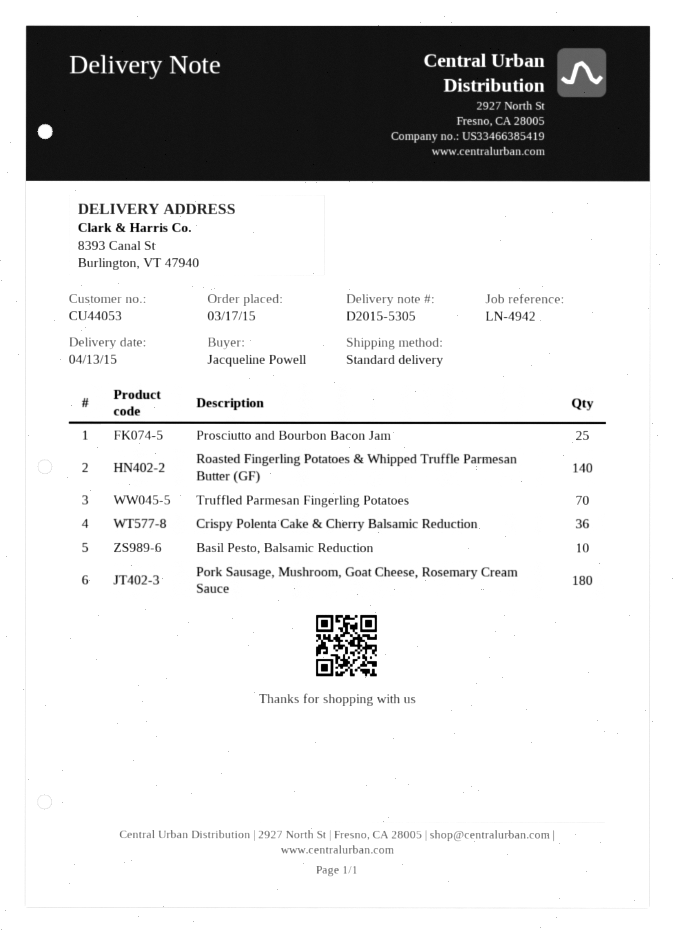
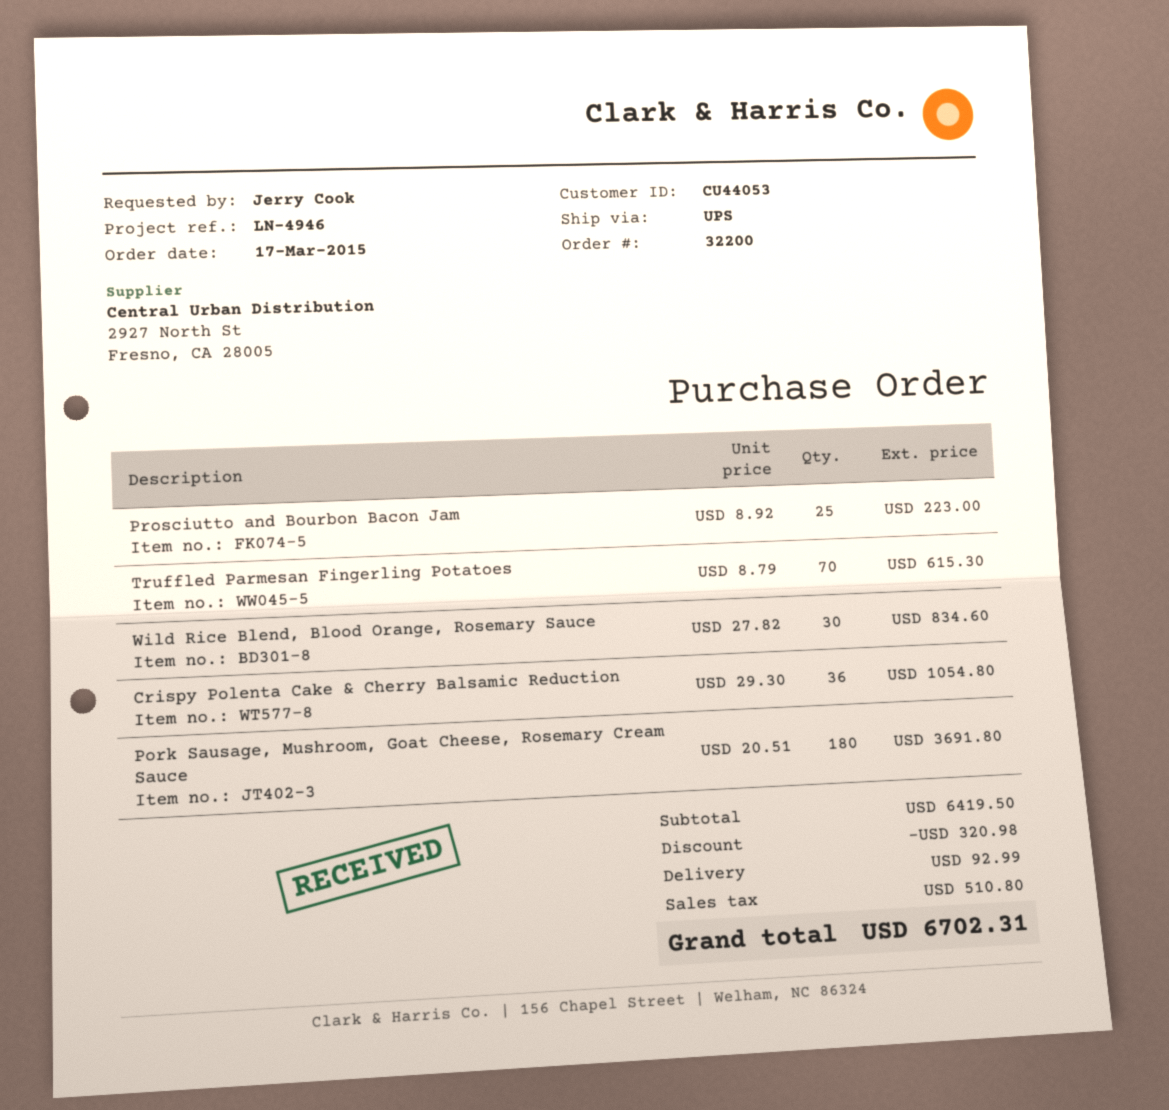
reference: LN-4942 -> LN-4946
ordered by: Jacqueline Powell -> Jerry Cook
shipping method: standard -> UPS
Roasted Fingerling Potatoes & Whipped Truffle Parmesan Butter (GF): 140 -> none
Basil Pesto, Balsamic Reduction: 10 -> none
Wild Rice Blend, Blood Orange, Rosemary Sauce: none -> 30

